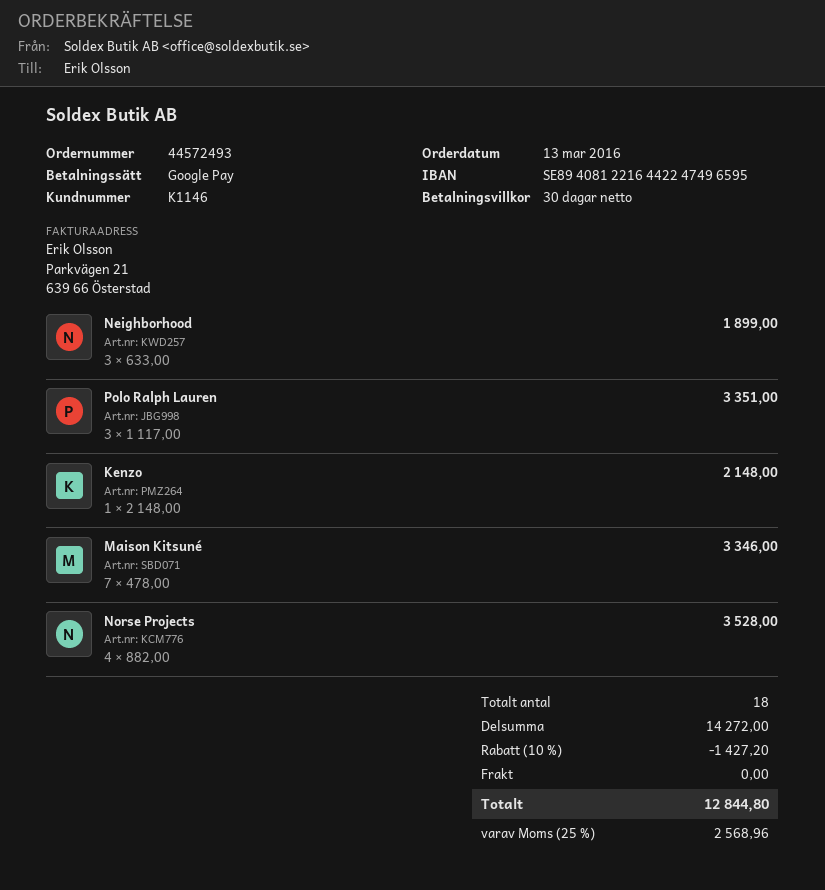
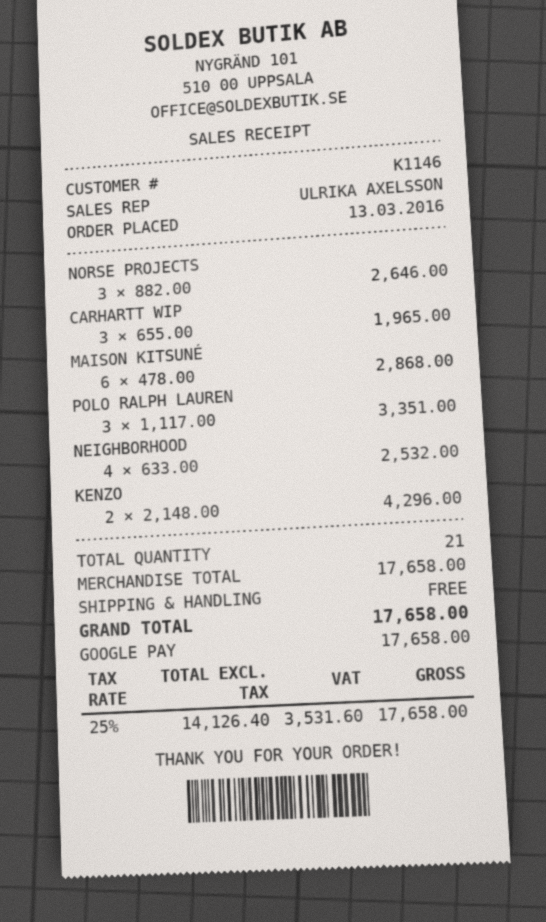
Neighborhood: 3 x 633.00 = 1899.00 -> 4 x 633.00 = 2532.00
Kenzo: 1 x 2148.00 = 2148.00 -> 2 x 2148.00 = 4296.00
Maison Kitsuné: 7 x 478.00 = 3346.00 -> 6 x 478.00 = 2868.00
Norse Projects: 4 x 882.00 = 3528.00 -> 3 x 882.00 = 2646.00
CARHARTT WIP: none -> 3 x 655.00 = 1965.00
total quantity: 18 -> 21
subtotal: 14272.00 -> 17658.00
discount: 10% = 1427.20 -> none
tax: 25% = 2568.96 -> 25% = 3531.60
total: 12844.80 -> 17658.00

